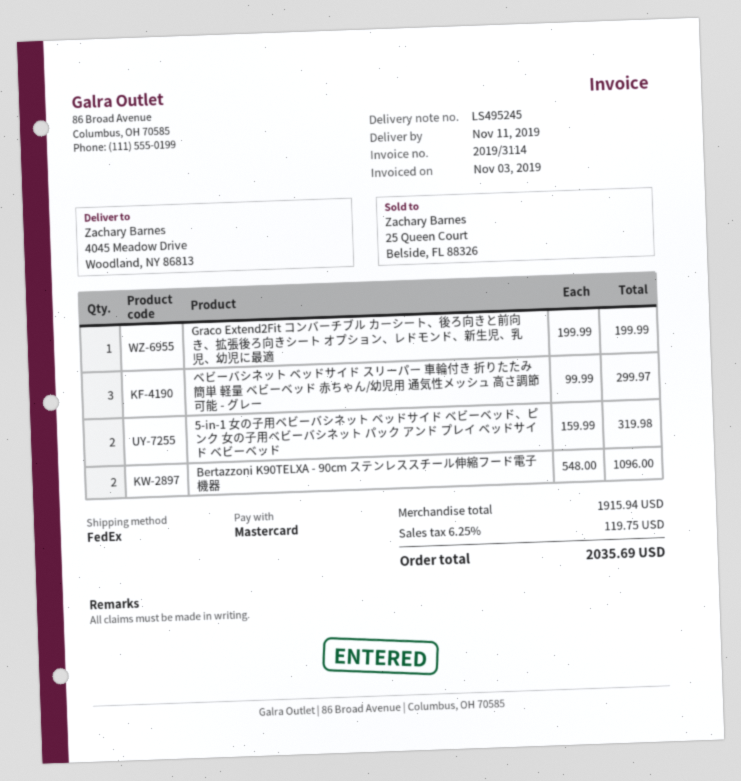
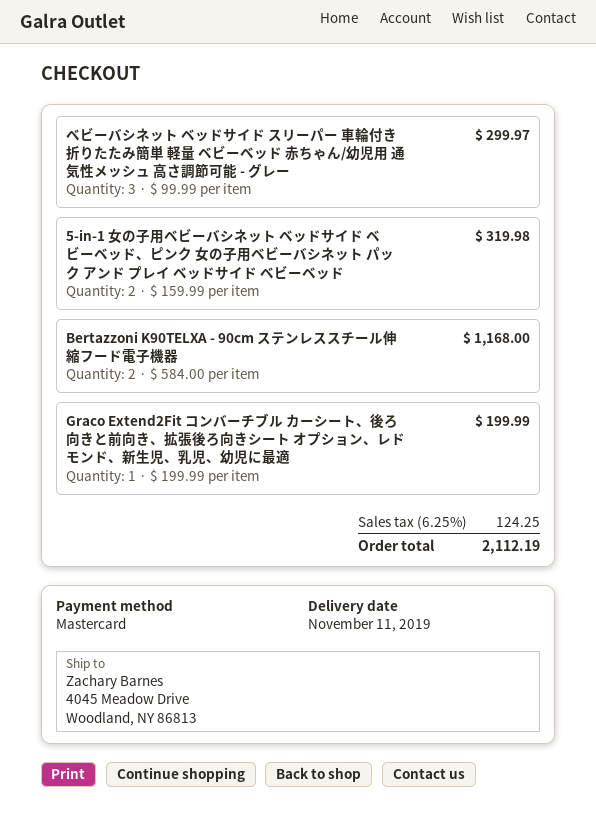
Bertazzoni K90TELXA - 90cm ステンレススチール伸縮フード電子機器: 2 x 548.00 = 1096.00 -> 2 x 584.00 = 1168.00
tax: 6.25% = 119.75 -> 6.25% = 124.25
total: 2035.69 -> 2112.19

